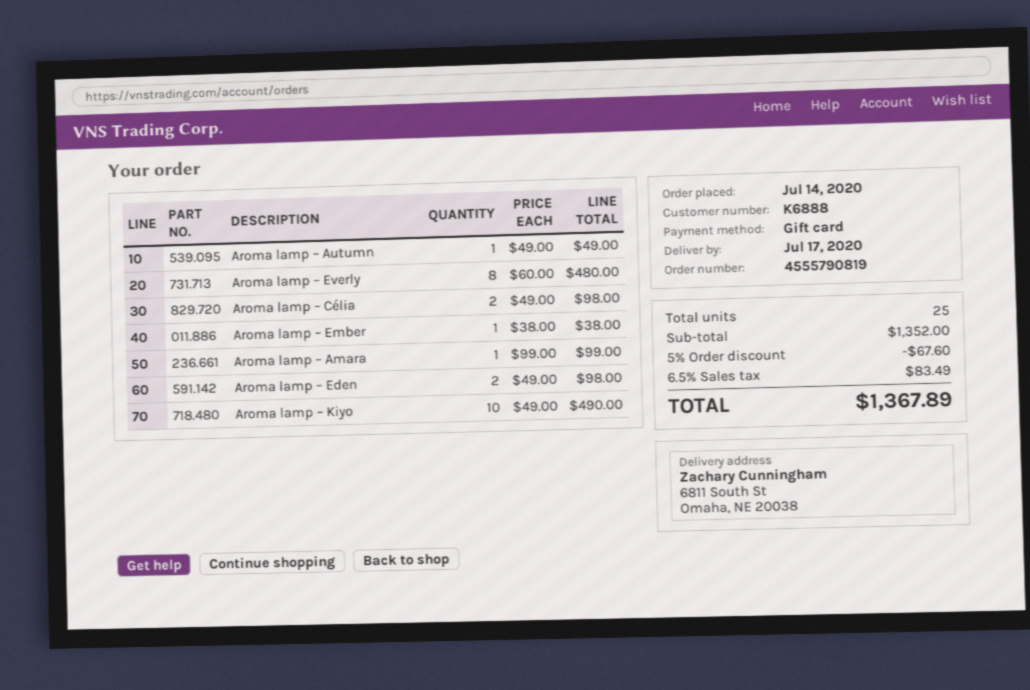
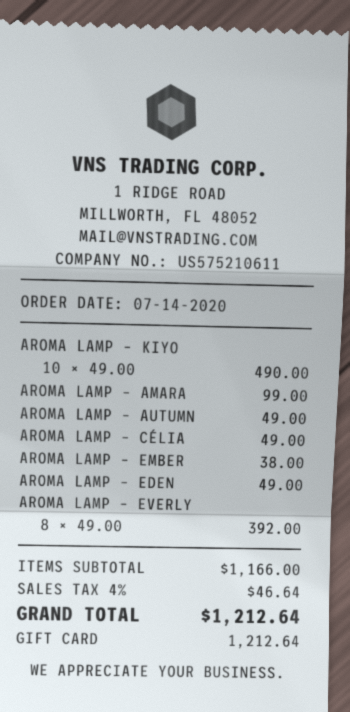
Aroma lamp – Everly: 8 x 60.00 = 480.00 -> 8 x 49.00 = 392.00
Aroma lamp – Célia: 2 x 49.00 = 98.00 -> 1 x 49.00 = 49.00
Aroma lamp – Eden: 2 x 49.00 = 98.00 -> 1 x 49.00 = 49.00
subtotal: 1352.00 -> 1166.00
discount: 5% = 67.60 -> none
tax: 6.5% = 83.49 -> 4% = 46.64
total: 1367.89 -> 1212.64

